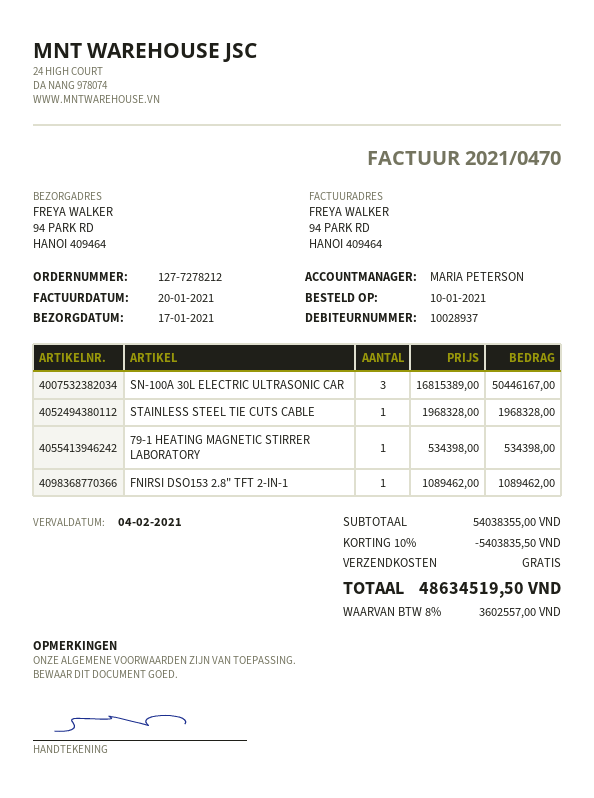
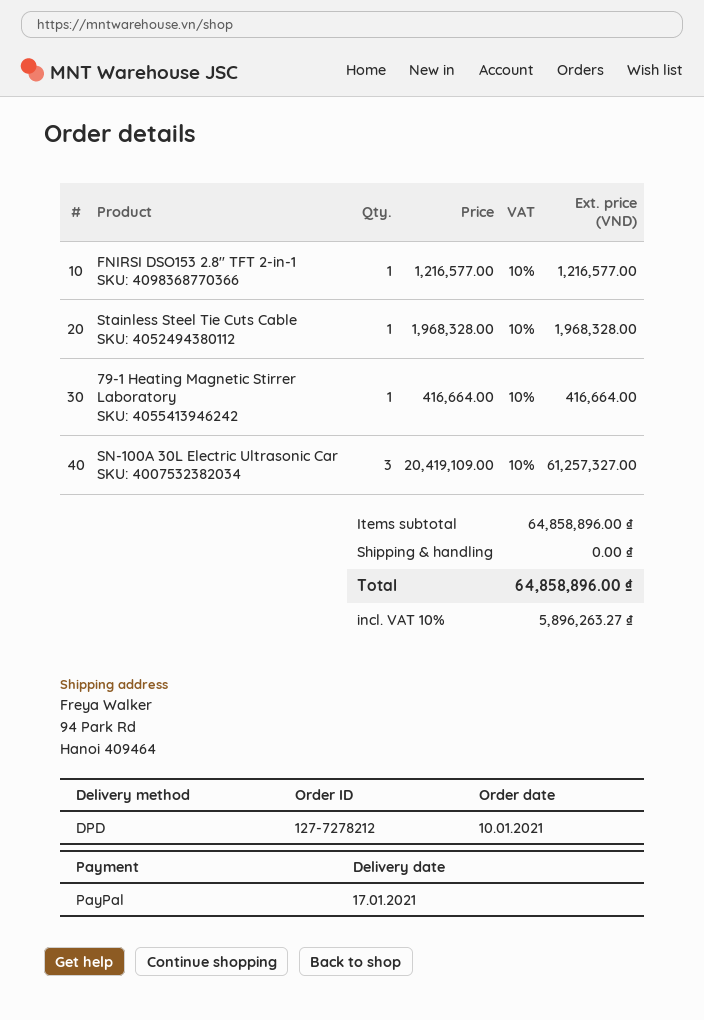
SN-100A 30L ELECTRIC ULTRASONIC CAR: 3 x 16815389.00 = 50446167.00 -> 3 x 20419109.00 = 61257327.00
79-1 HEATING MAGNETIC STIRRER LABORATORY: 1 x 534398.00 = 534398.00 -> 1 x 416664.00 = 416664.00
FNIRSI DSO153 2.8" TFT 2-IN-1: 1 x 1089462.00 = 1089462.00 -> 1 x 1216577.00 = 1216577.00
subtotal: 54038355.00 -> 64858896.00
discount: 10% = 5403835.50 -> none
tax: 8% = 3602557.00 -> 10% = 5896263.27
total: 48634519.50 -> 64858896.00

